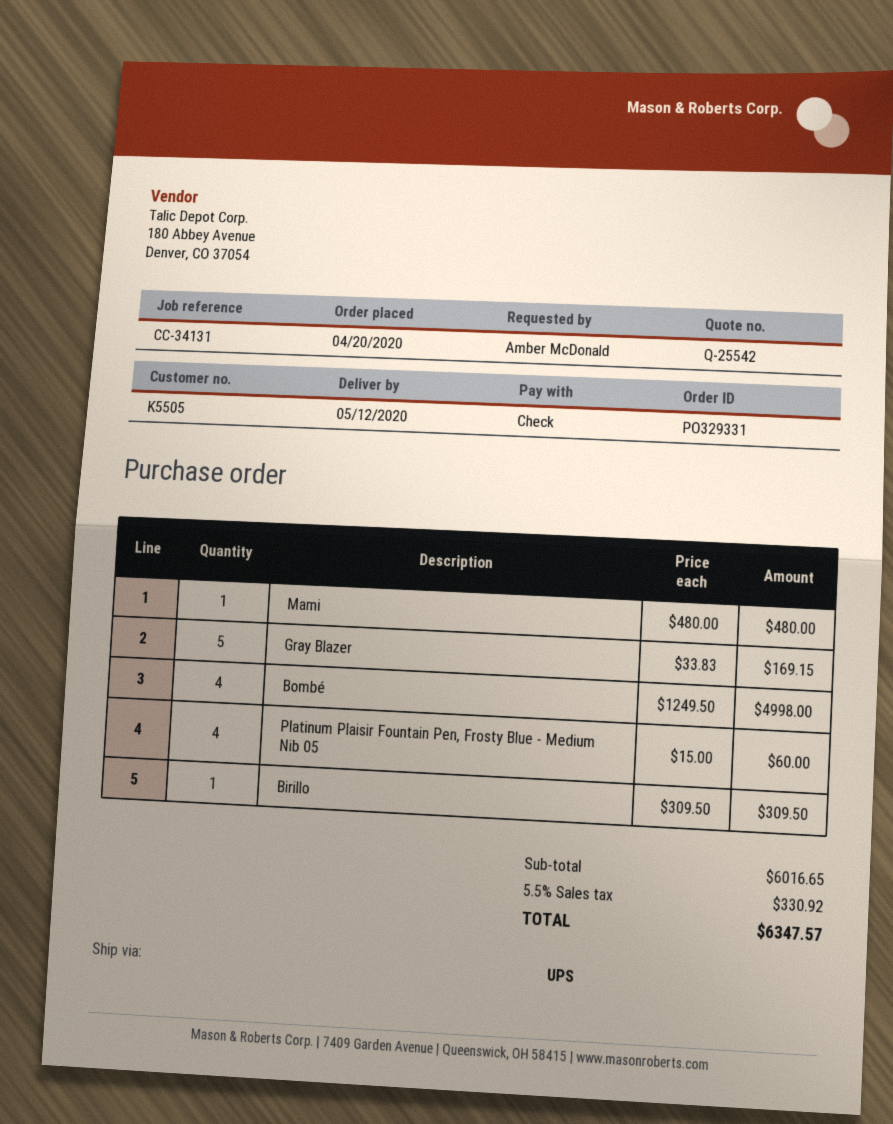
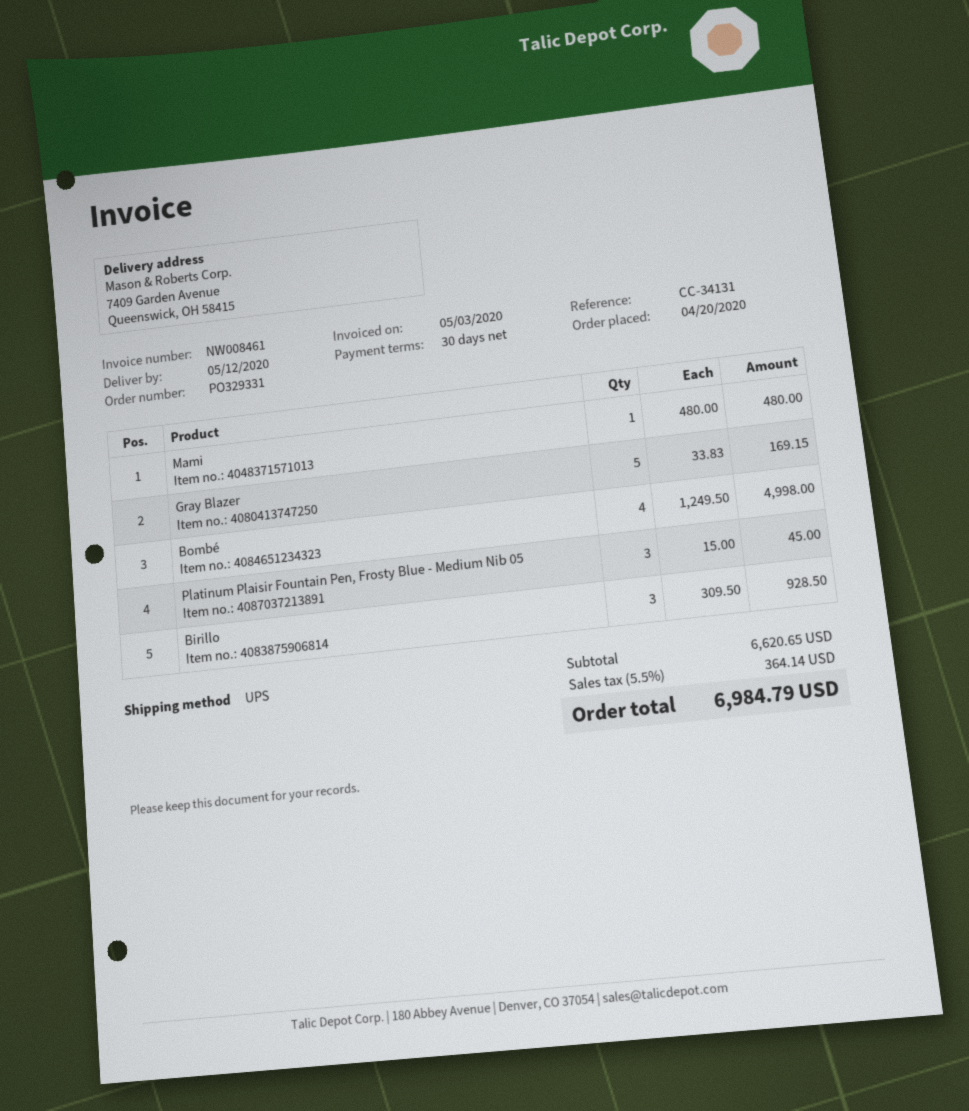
Platinum Plaisir Fountain Pen, Frosty Blue - Medium Nib 05: 4 x 15.00 = 60.00 -> 3 x 15.00 = 45.00
Birillo: 1 x 309.50 = 309.50 -> 3 x 309.50 = 928.50
subtotal: 6016.65 -> 6620.65
tax: 5.5% = 330.92 -> 5.5% = 364.14
total: 6347.57 -> 6984.79

